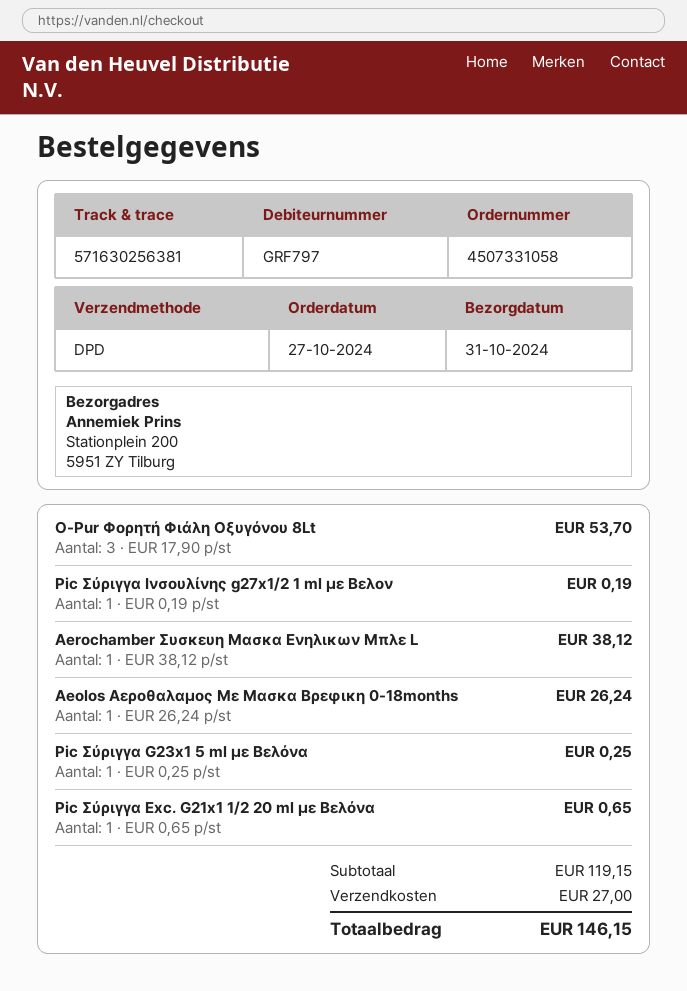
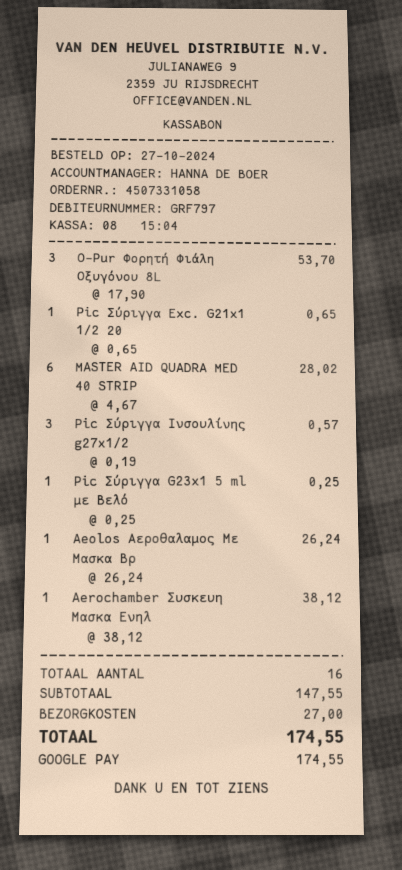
Pic Σύριγγα Ινσουλίνης g27x1/2 1 ml με Βελον: 1 x 0.19 = 0.19 -> 3 x 0.19 = 0.57
MASTER AID QUADRA MED 40 STRIP: none -> 6 x 4.67 = 28.02
subtotal: 119.15 -> 147.55
total: 146.15 -> 174.55

